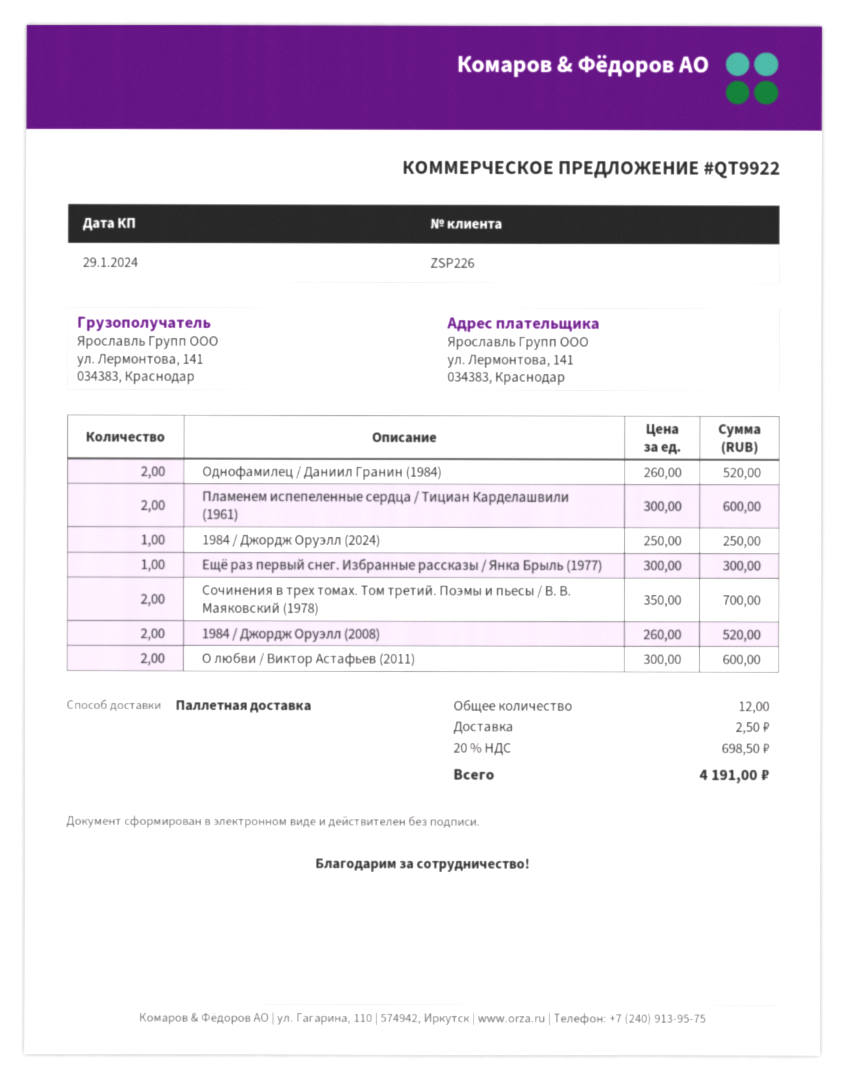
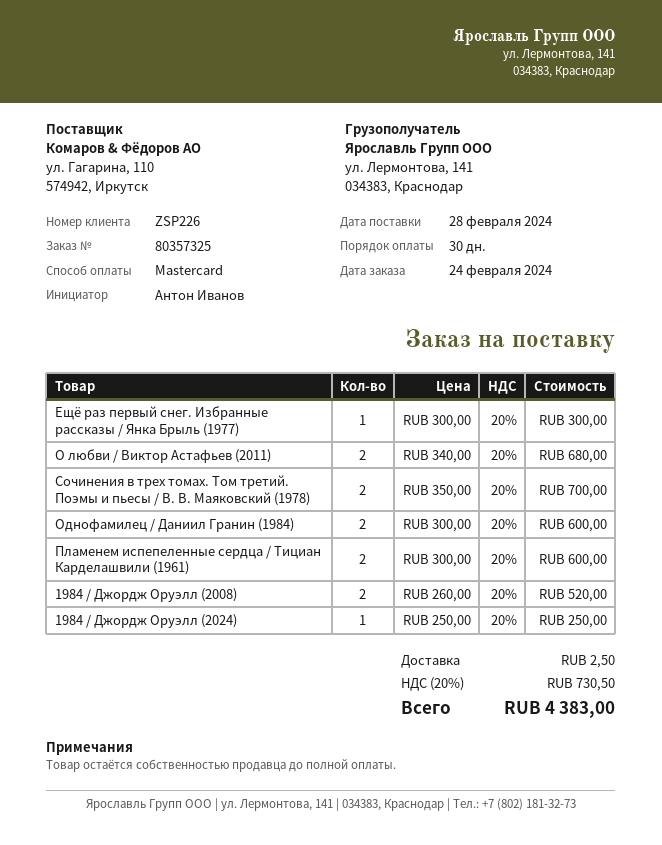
Однофамилец / Даниил Гранин (1984): 2 x 260.00 = 520.00 -> 2 x 300.00 = 600.00
О любви / Виктор Астафьев (2011): 2 x 300.00 = 600.00 -> 2 x 340.00 = 680.00
tax: 20% = 698.50 -> 20% = 730.50
total: 4191.00 -> 4383.00

